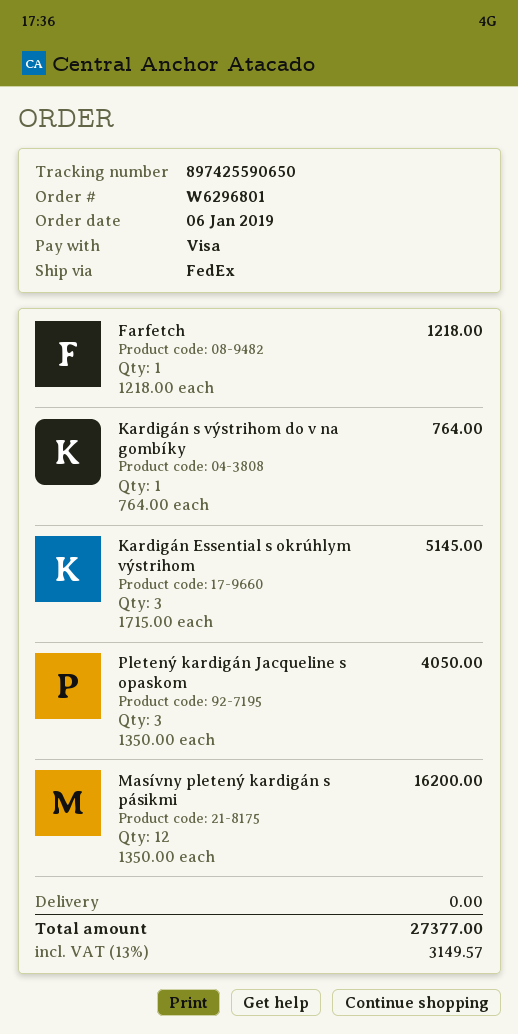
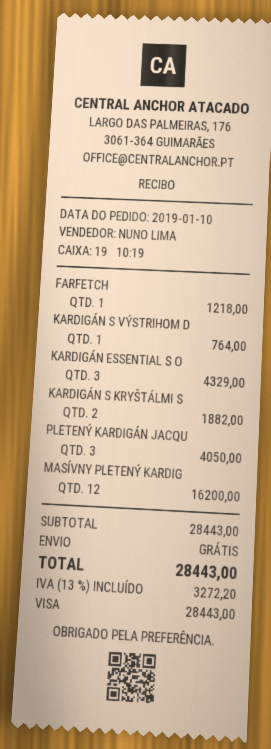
order date: 2019-01-06 -> 2019-01-10
Kardigán Essential s okrúhlym výstrihom: 3 for 5145.00 -> 3 for 4329.00
KARDIGÁN S KRYŠTÁLMI S: none -> 2 for 1882.00
tax: 13% = 3149.57 -> 13% = 3272.20
total: 27377.00 -> 28443.00

